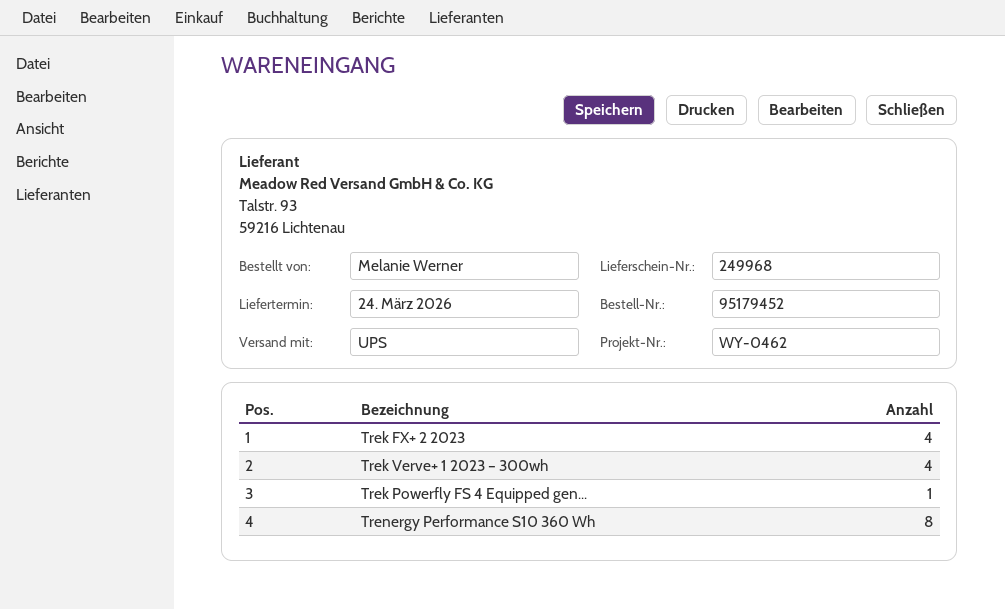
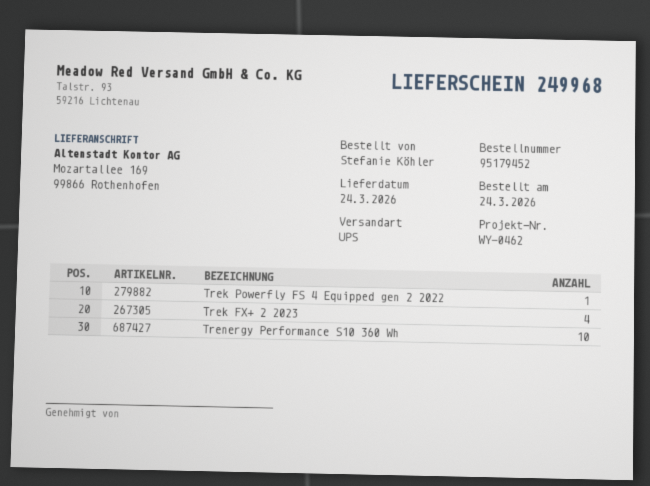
ordered by: Melanie Werner -> Stefanie Köhler
Trek Verve+ 1 2023 – 300wh: 4 -> none
Trenergy Performance S10 360 Wh: 8 -> 10

